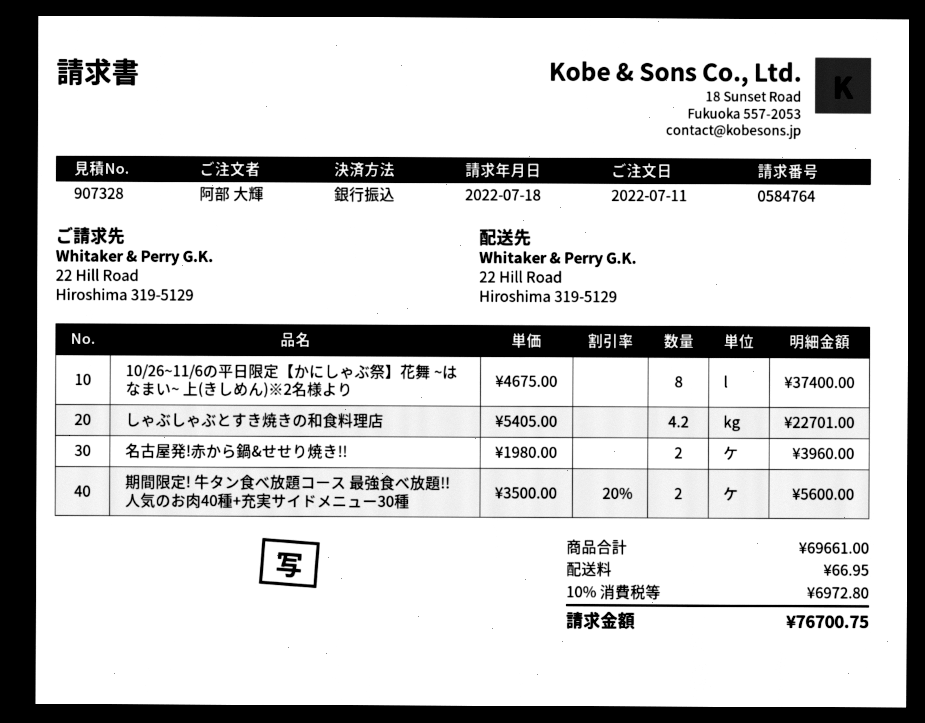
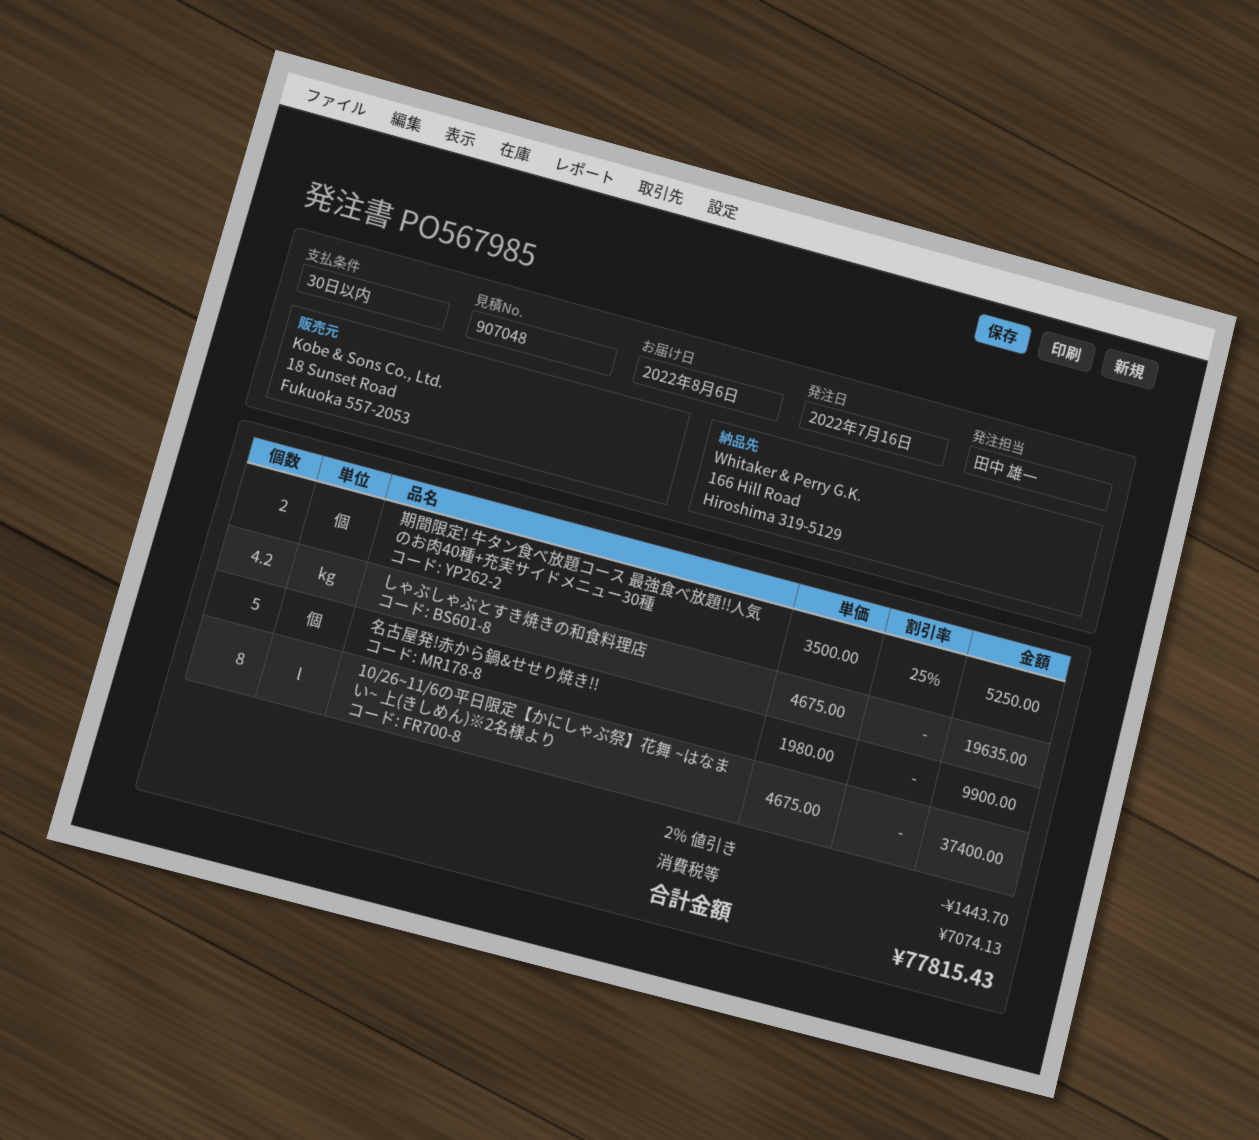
quote number: 907328 -> 907048
order date: 2022-07-11 -> 2022-07-16
ordered by: 阿部 大輝 -> 田中 雄一
ship to: 22 Hill Road, Hiroshima 319-5129 -> 166 Hill Road, Hiroshima 319-5129
しゃぶしゃぶとすき焼きの和食料理店: 4.2 x 5405.00 = 22701.00 -> 4.2 x 4675.00 = 19635.00
名古屋発!赤から鍋&せせり焼き!!: 2 x 1980.00 = 3960.00 -> 5 x 1980.00 = 9900.00
期間限定! 牛タン食べ放題コース 最強食べ放題!!人気のお肉40種+充実サイドメニュー30種: 2 x 3500.00 - 20% = 5600.00 -> 2 x 3500.00 - 25% = 5250.00
discount: none -> 2% = 1443.70
shipping: 66.95 -> none
tax: 6972.80 -> 7074.13
total: 76700.75 -> 77815.43

